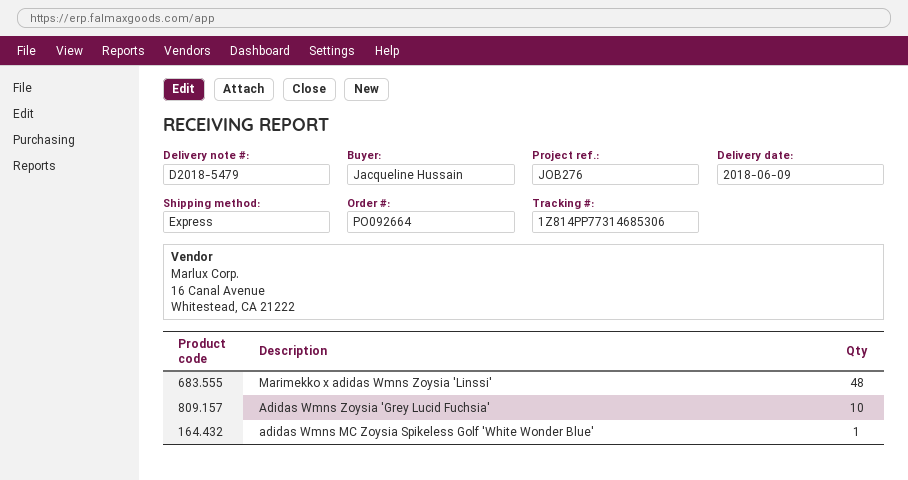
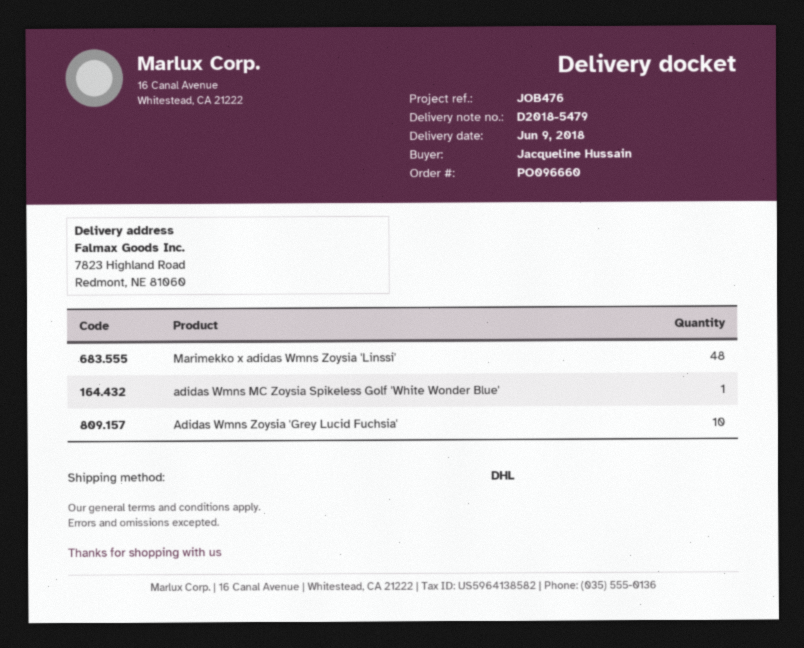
order number: PO092664 -> PO096660
reference: JOB276 -> JOB476
shipping method: express -> DHL

